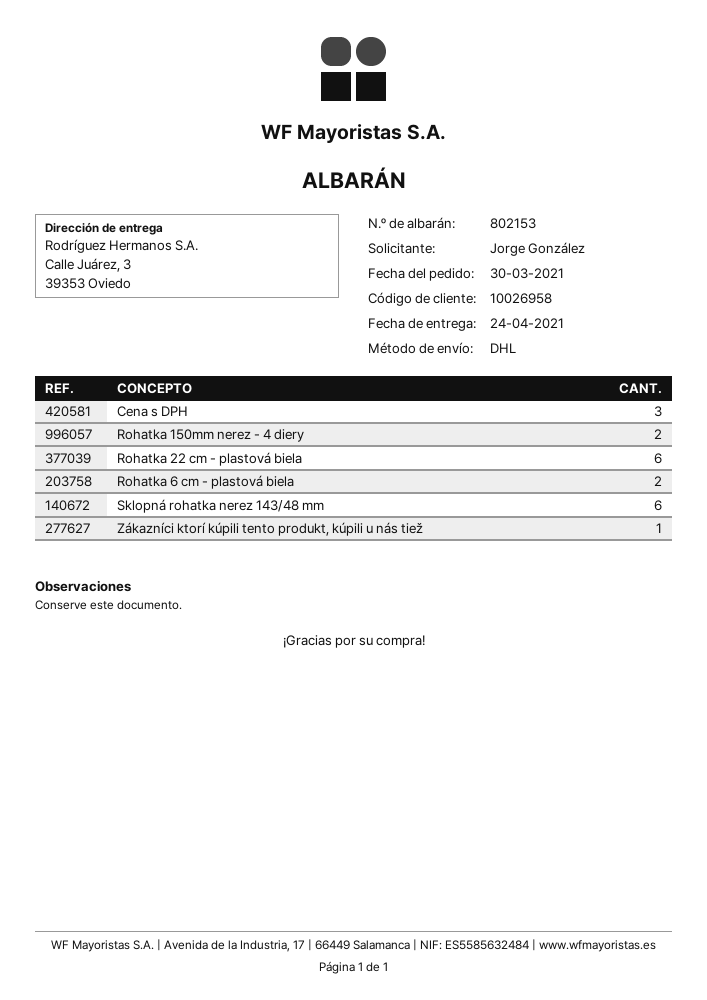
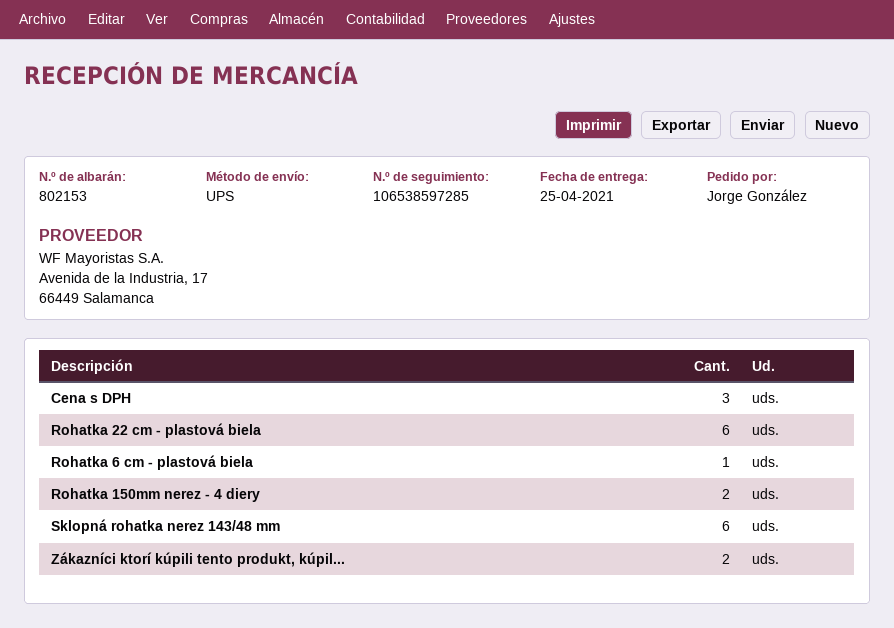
delivery date: 2021-04-24 -> 2021-04-25
shipping method: DHL -> UPS
Rohatka 6 cm - plastová biela: 2 -> 1
Zákazníci ktorí kúpili tento produkt, kúpili u nás tiež: 1 -> 2

